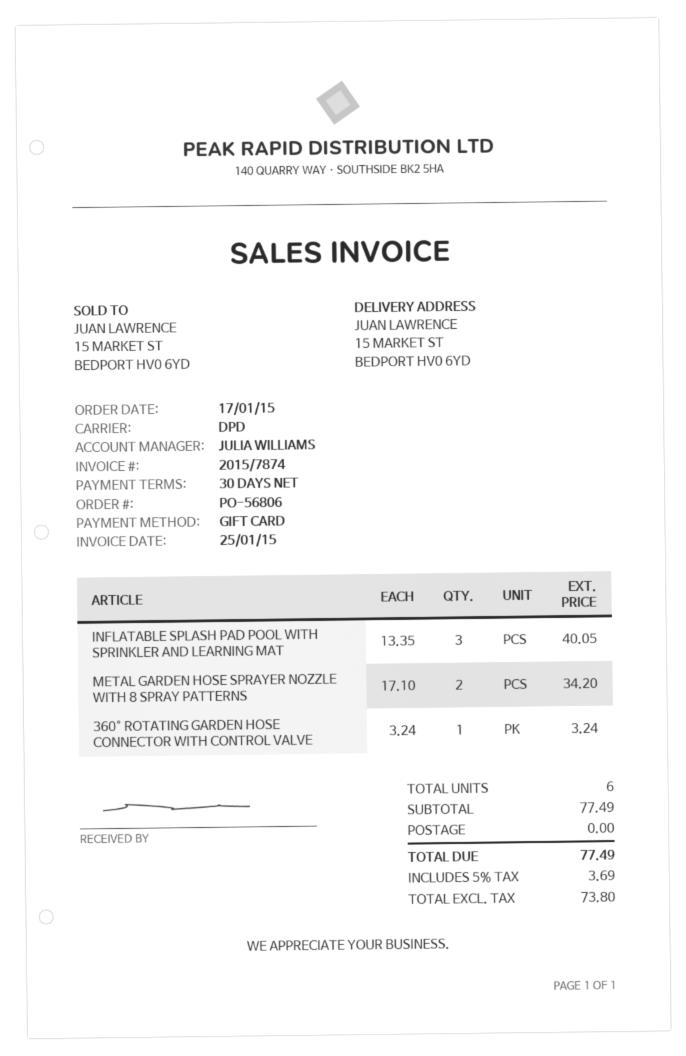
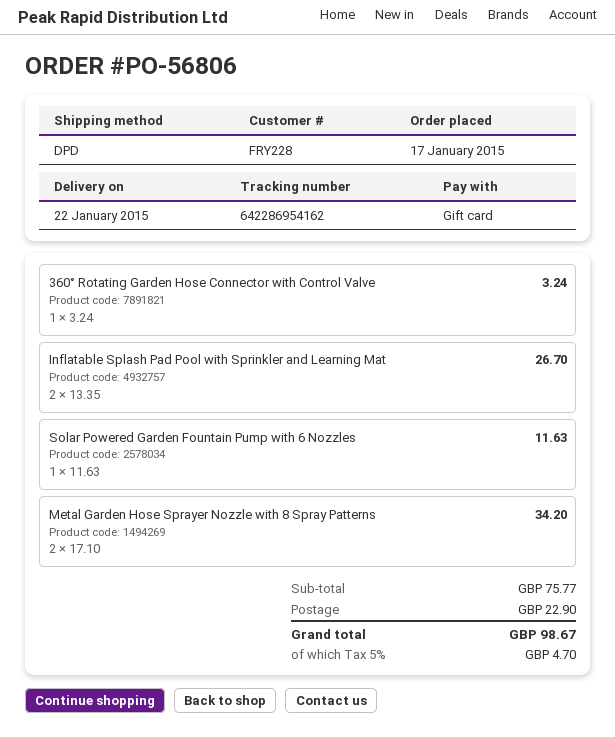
INFLATABLE SPLASH PAD POOL WITH SPRINKLER AND LEARNING MAT: 3 x 13.35 = 40.05 -> 2 x 13.35 = 26.70
Solar Powered Garden Fountain Pump with 6 Nozzles: none -> 1 x 11.63 = 11.63
subtotal: 77.49 -> 75.77
shipping: 0.00 -> 22.90
tax: 5% = 3.69 -> 5% = 4.70
total: 77.49 -> 98.67

